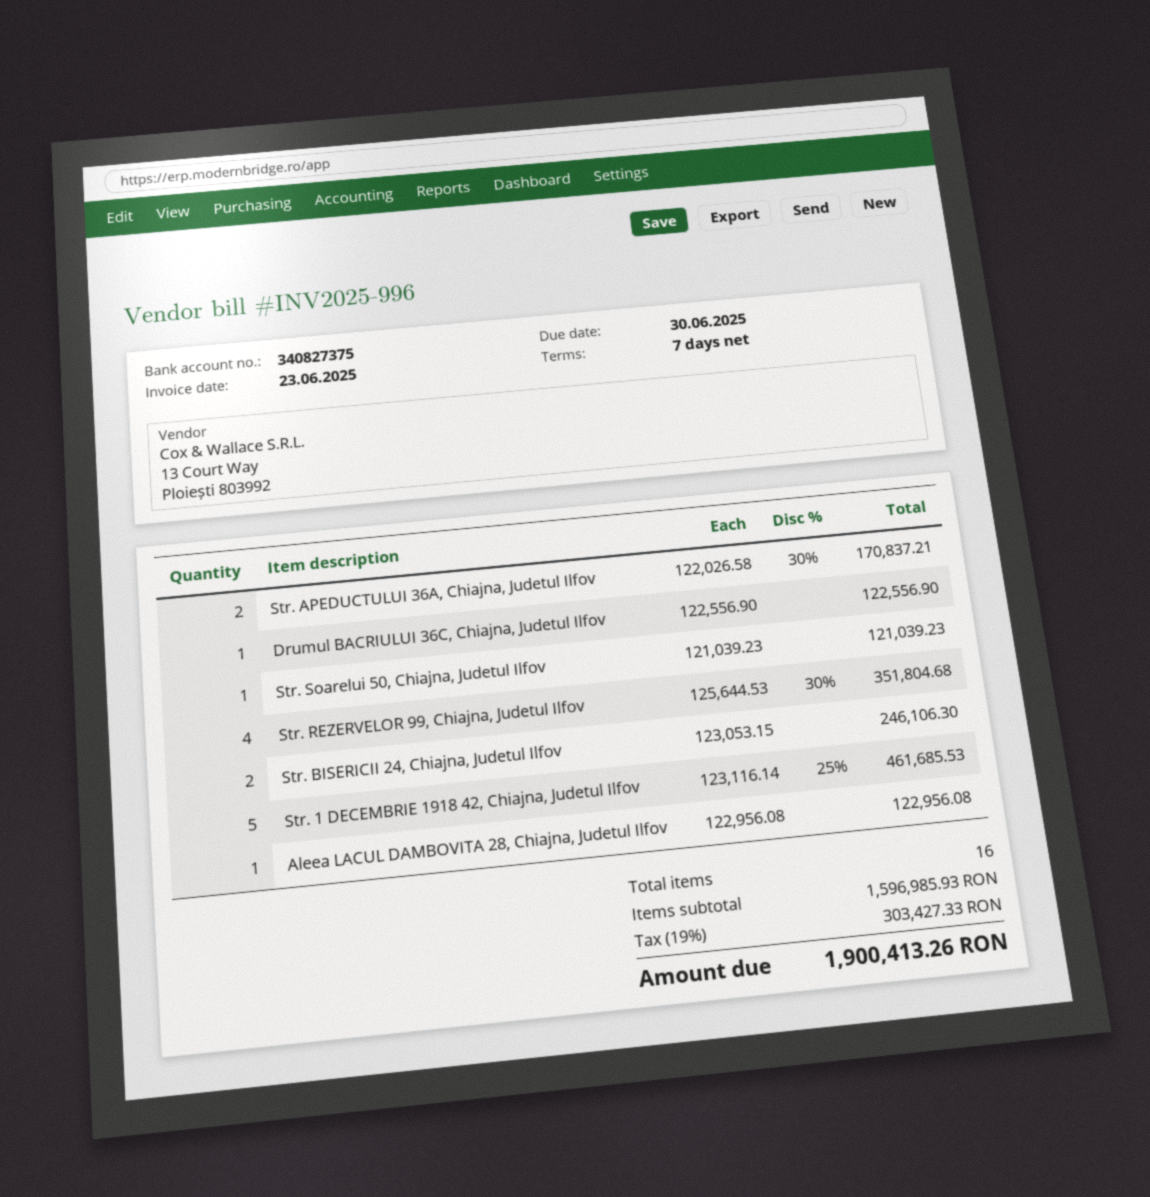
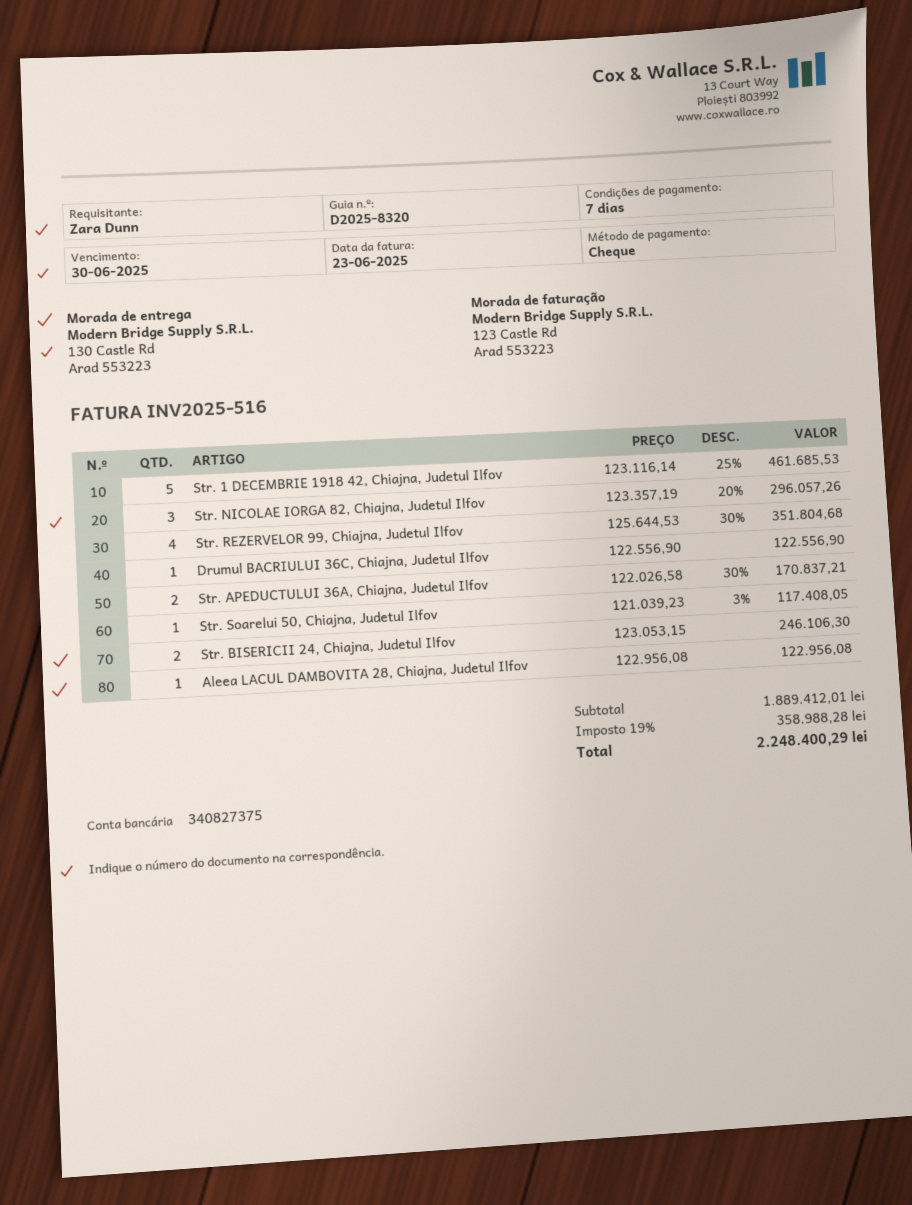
invoice number: INV2025-996 -> INV2025-516
Str. Soarelui 50, Chiajna, Judetul Ilfov: 1 x 121039.23 = 121039.23 -> 1 x 121039.23 - 3% = 117408.05
Str. NICOLAE IORGA 82, Chiajna, Judetul Ilfov: none -> 3 x 123357.19 - 20% = 296057.26
subtotal: 1596985.93 -> 1889412.01
tax: 19% = 303427.33 -> 19% = 358988.28
total: 1900413.26 -> 2248400.29

